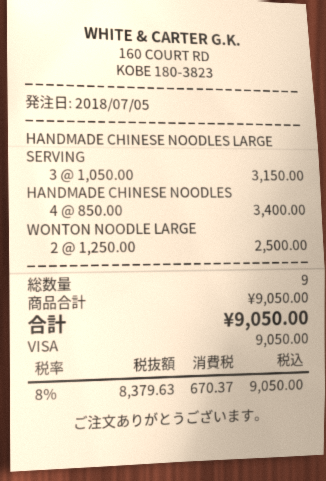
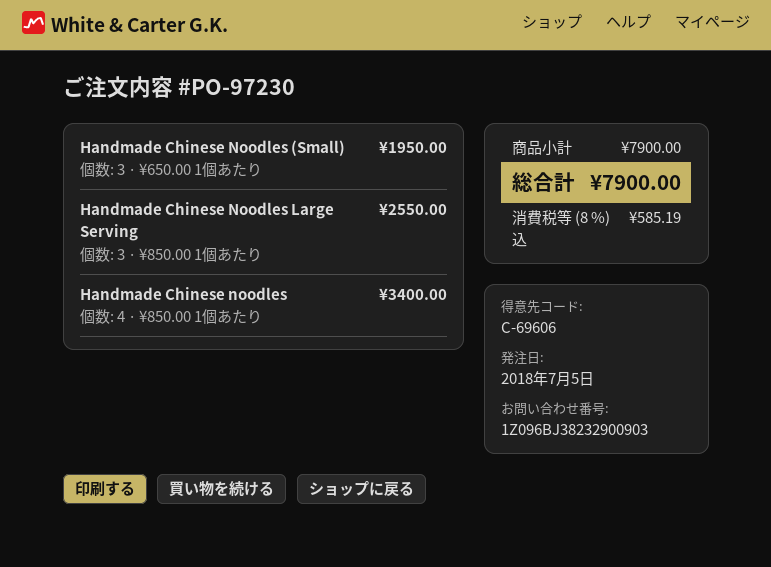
HANDMADE CHINESE NOODLES LARGE SERVING: 3 x 1050.00 = 3150.00 -> 3 x 850.00 = 2550.00
WONTON NOODLE LARGE: 2 x 1250.00 = 2500.00 -> none
Handmade Chinese Noodles (Small): none -> 3 x 650.00 = 1950.00
subtotal: 9050.00 -> 7900.00
tax: 8% = 670.37 -> 8% = 585.19
total: 9050.00 -> 7900.00

